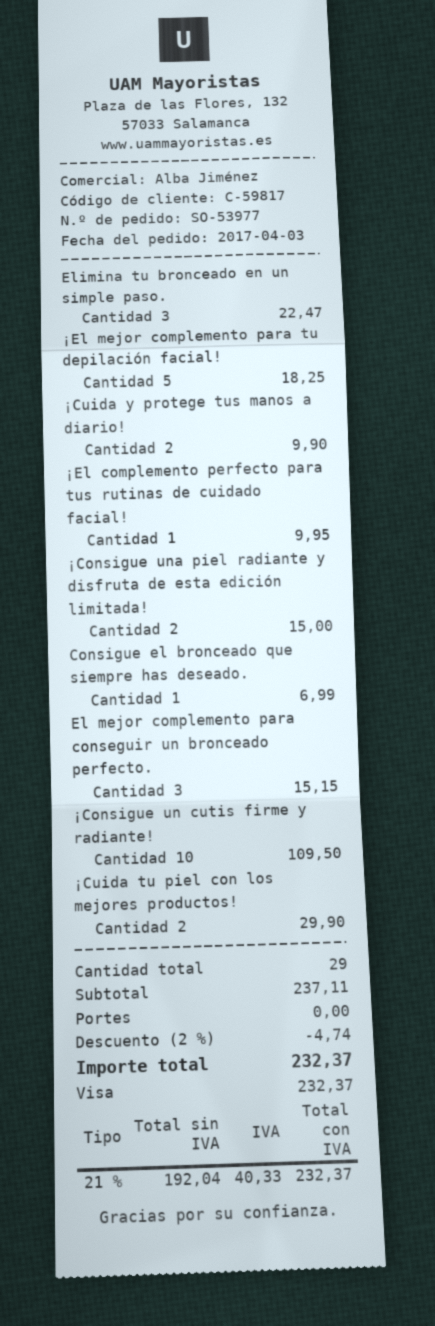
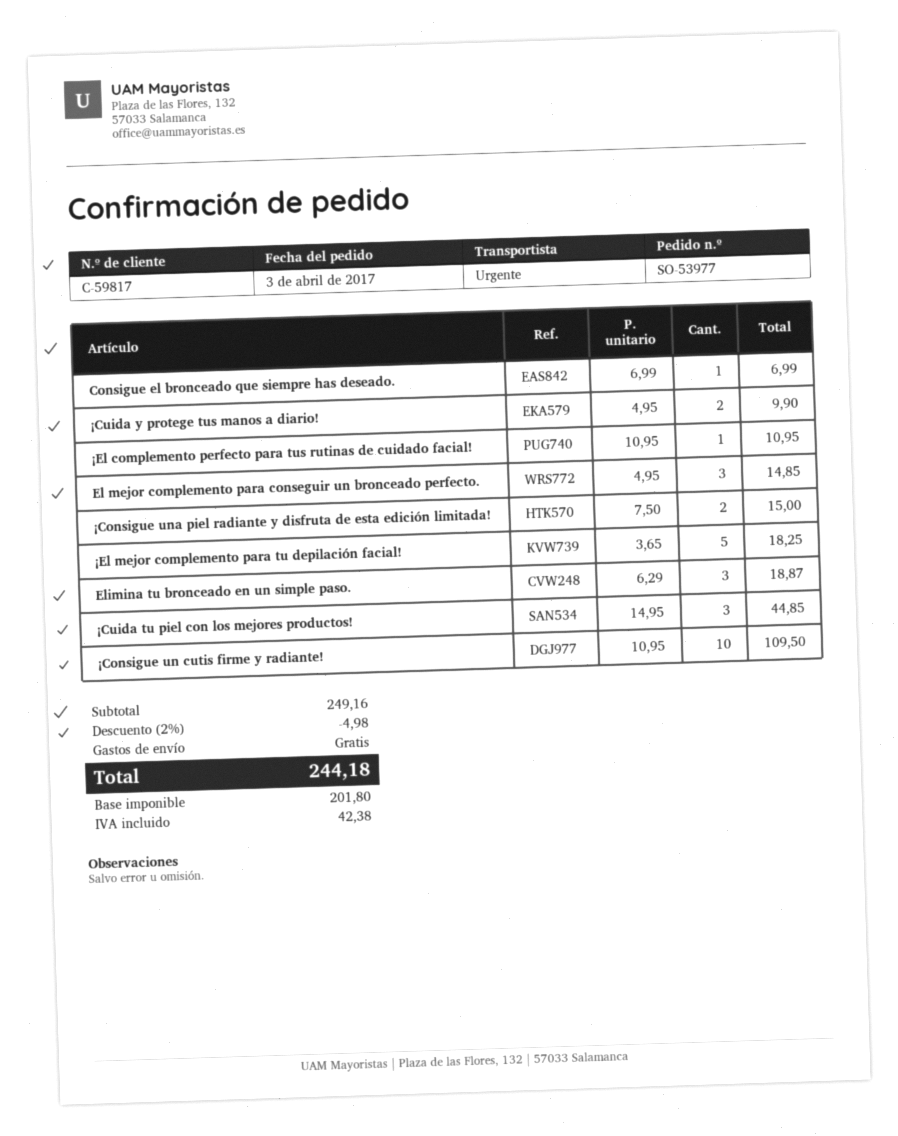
Elimina tu bronceado en un simple paso.: 3 for 22.47 -> 3 for 18.87
¡El complemento perfecto para tus rutinas de cuidado facial!: 1 for 9.95 -> 1 for 10.95
El mejor complemento para conseguir un bronceado perfecto.: 3 for 15.15 -> 3 for 14.85
¡Cuida tu piel con los mejores productos!: 2 for 29.90 -> 3 for 44.85
subtotal: 237.11 -> 249.16
discount: 2% = 4.74 -> 2% = 4.98
net: 192.04 -> 201.80
tax: 40.33 -> 42.38
total: 232.37 -> 244.18

